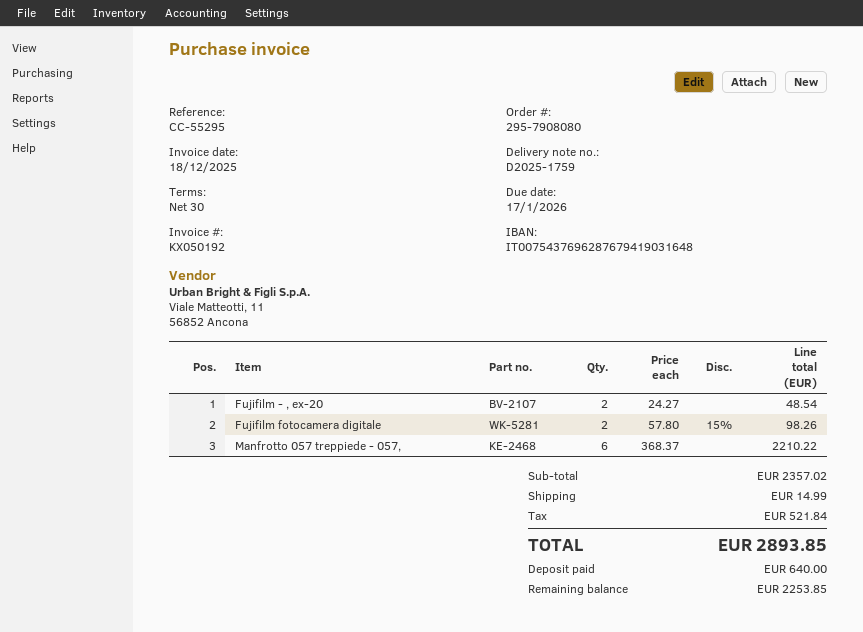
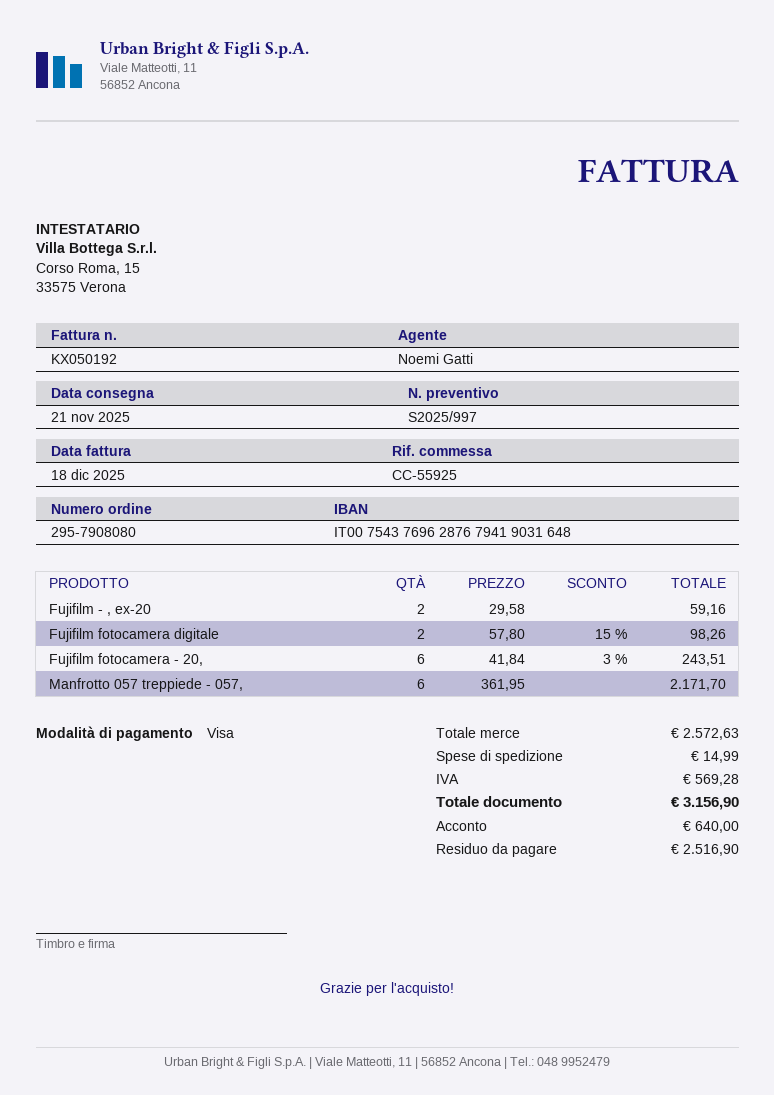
reference: CC-55295 -> CC-55925
Fujifilm - , ex-20: 2 x 24.27 = 48.54 -> 2 x 29.58 = 59.16
Manfrotto 057 treppiede - 057,: 6 x 368.37 = 2210.22 -> 6 x 361.95 = 2171.70
Fujifilm fotocamera - 20,: none -> 6 x 41.84 - 3% = 243.51
subtotal: 2357.02 -> 2572.63
tax: 521.84 -> 569.28
total: 2893.85 -> 3156.90
balance: 2253.85 -> 2516.90

